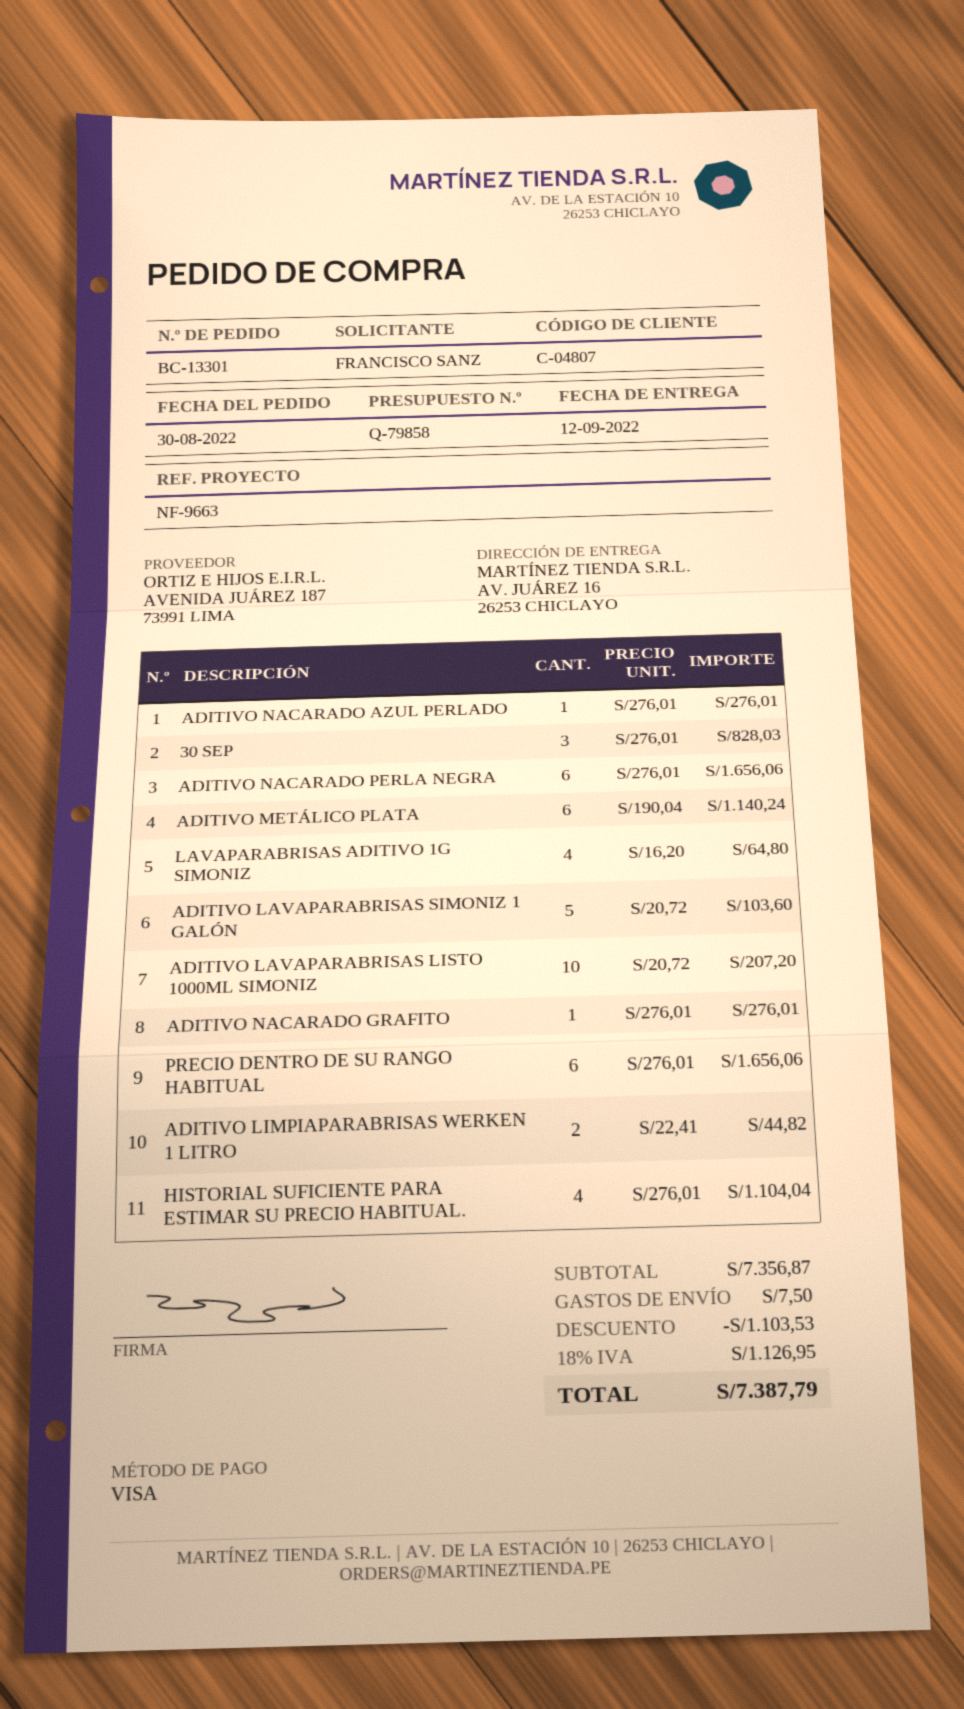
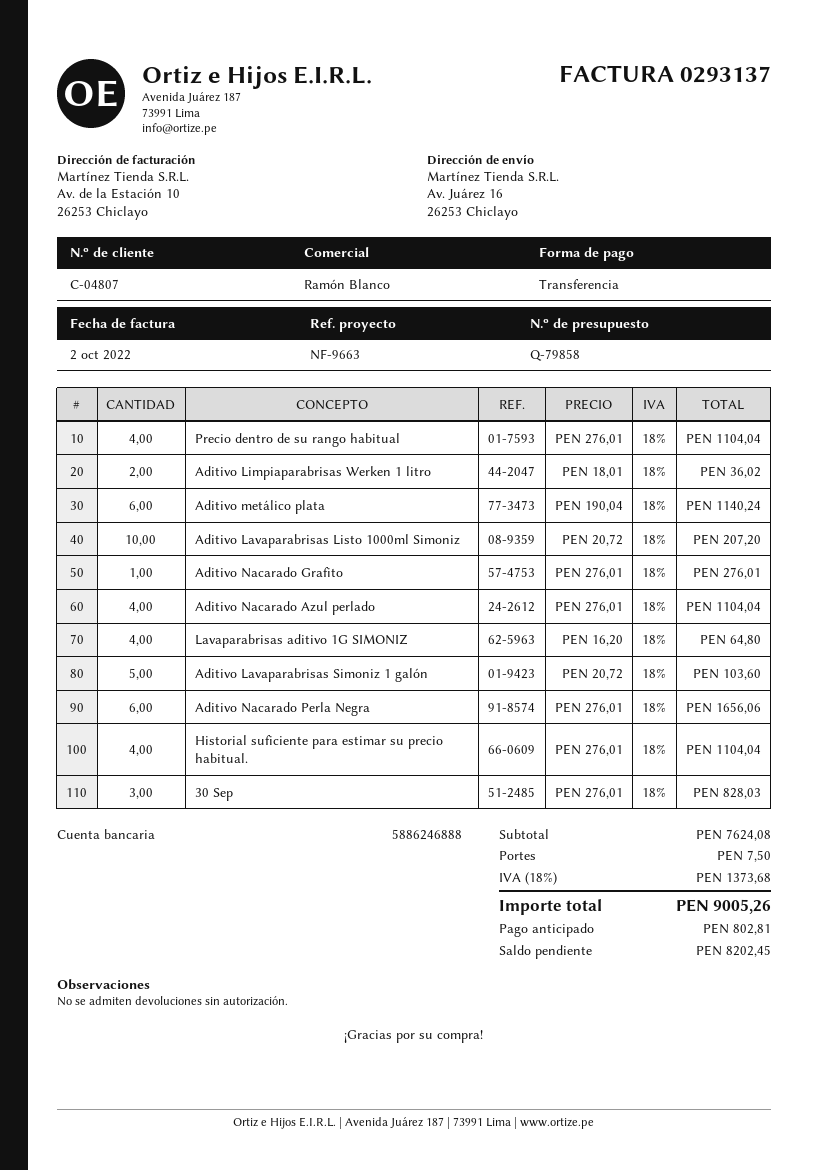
payment method: Visa -> bank transfer
ADITIVO NACARADO AZUL PERLADO: 1 x 276.01 = 276.01 -> 4 x 276.01 = 1104.04
PRECIO DENTRO DE SU RANGO HABITUAL: 6 x 276.01 = 1656.06 -> 4 x 276.01 = 1104.04
ADITIVO LIMPIAPARABRISAS WERKEN 1 LITRO: 2 x 22.41 = 44.82 -> 2 x 18.01 = 36.02
subtotal: 7356.87 -> 7624.08
discount: 1103.53 -> none
tax: 18% = 1126.95 -> 18% = 1373.68
total: 7387.79 -> 9005.26

